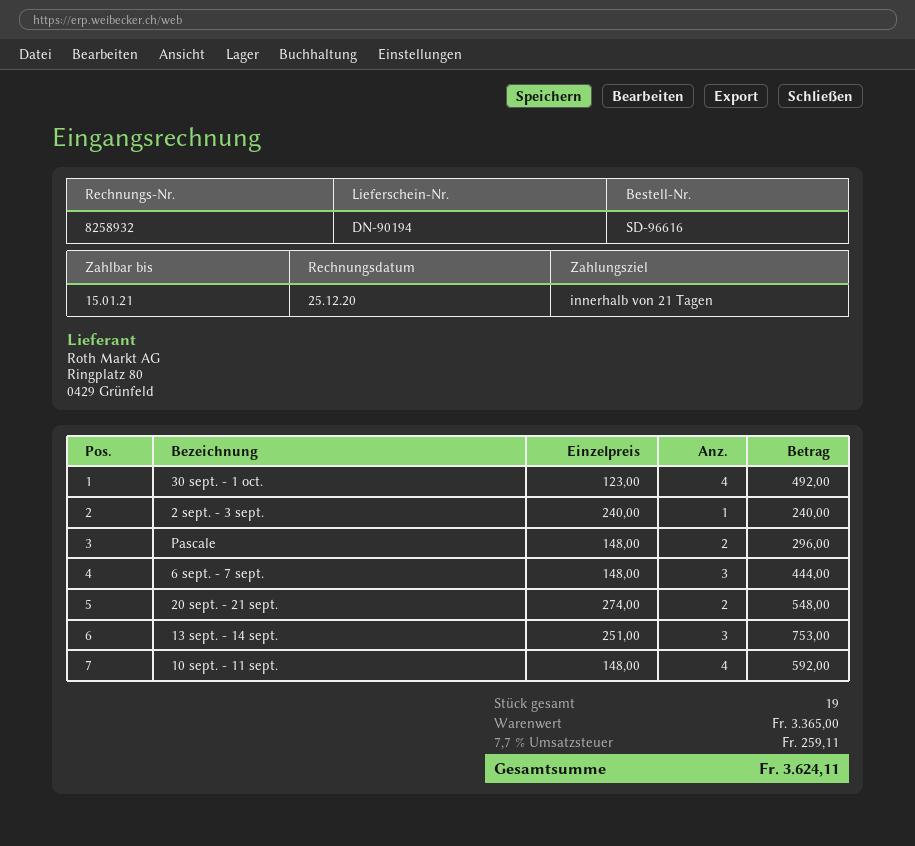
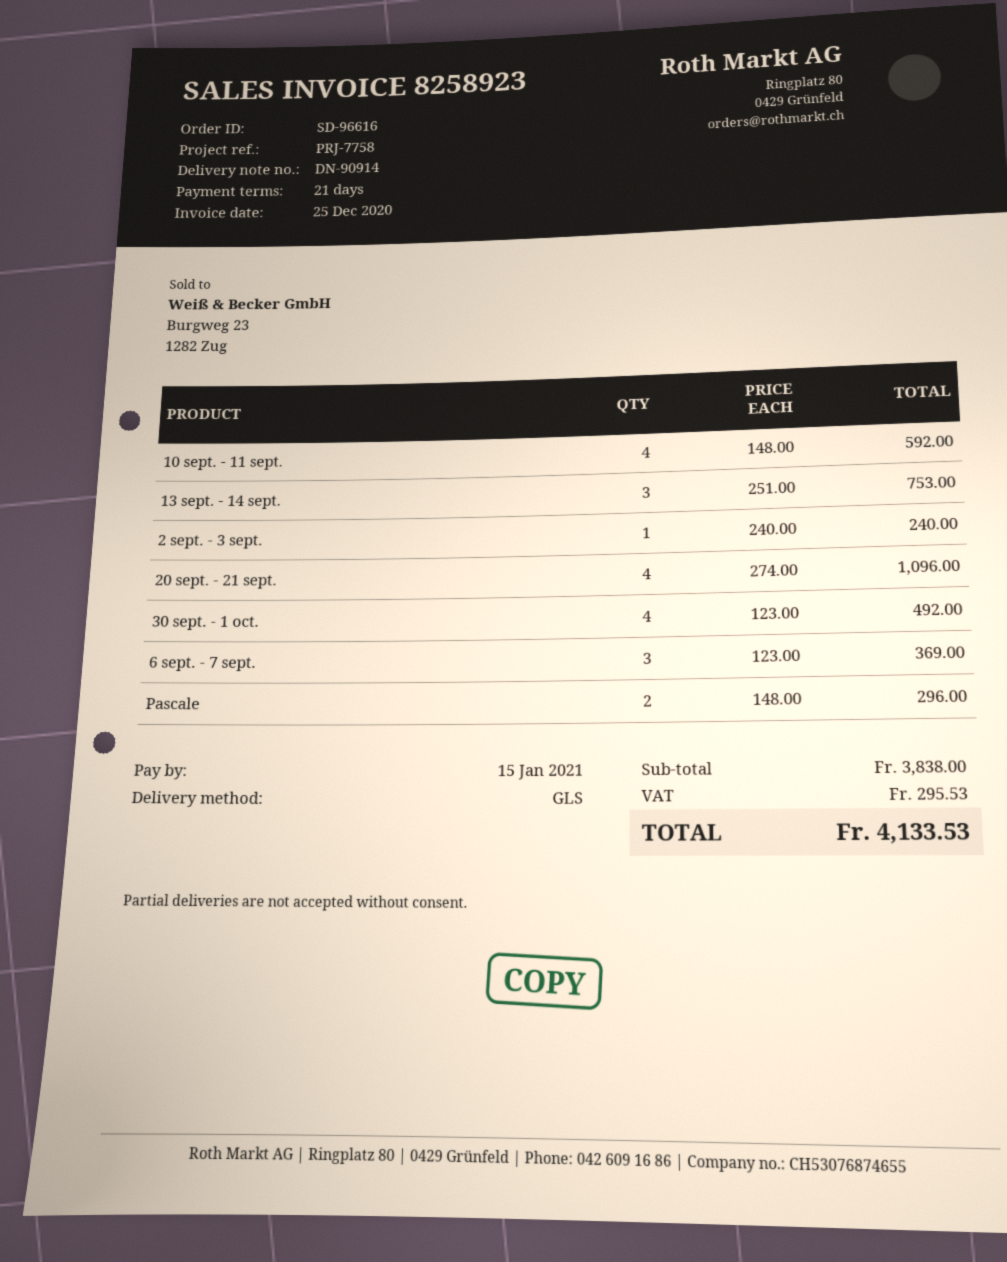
delivery note number: DN-90194 -> DN-90914
invoice number: 8258932 -> 8258923
6 sept. - 7 sept.: 3 x 148.00 = 444.00 -> 3 x 123.00 = 369.00
20 sept. - 21 sept.: 2 x 274.00 = 548.00 -> 4 x 274.00 = 1096.00
subtotal: 3365.00 -> 3838.00
tax: 259.11 -> 295.53
total: 3624.11 -> 4133.53

